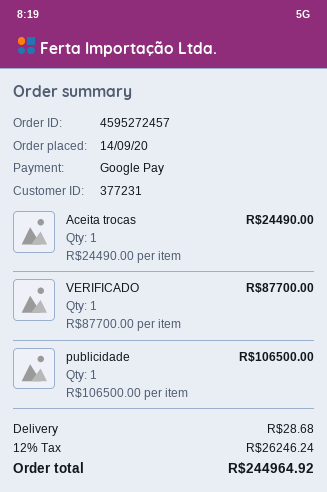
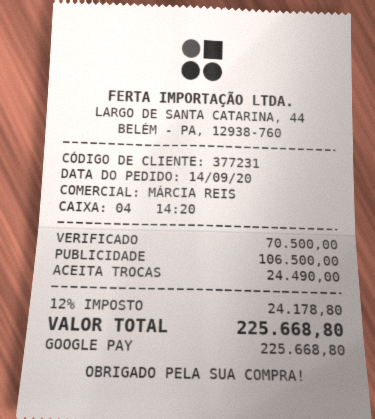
VERIFICADO: 1 x 87700.00 = 87700.00 -> 1 x 70500.00 = 70500.00
shipping: 28.68 -> none
tax: 12% = 26246.24 -> 12% = 24178.80
total: 244964.92 -> 225668.80

